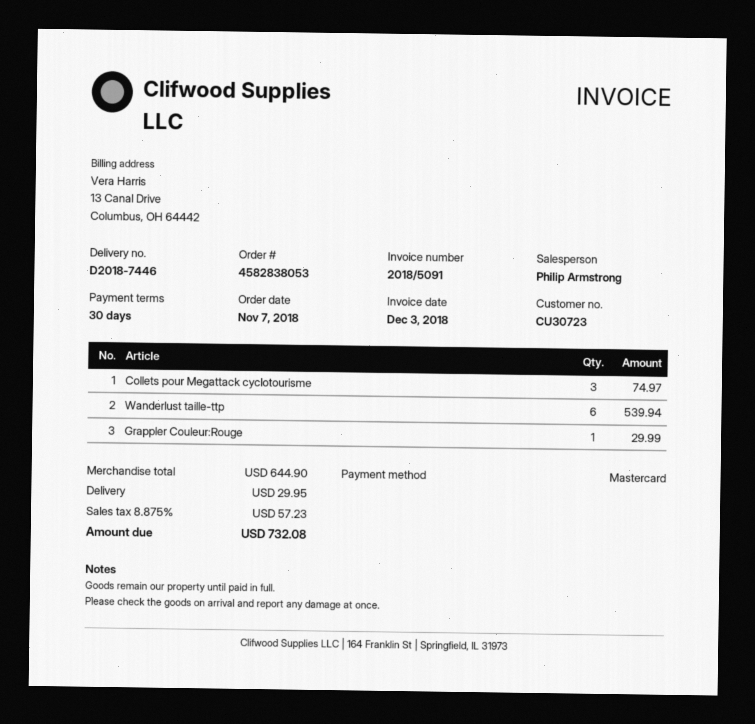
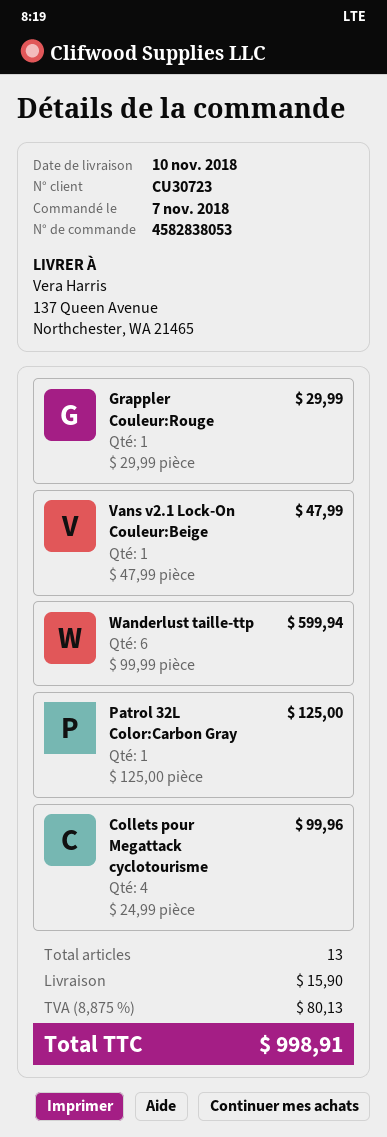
Collets pour Megattack cyclotourisme: 3 for 74.97 -> 4 for 99.96
Wanderlust taille-ttp: 6 for 539.94 -> 6 for 599.94
Vans v2.1 Lock-On Couleur:Beige: none -> 1 for 47.99
Patrol 32L Color:Carbon Gray: none -> 1 for 125.00
shipping: 29.95 -> 15.90
tax: 8.875% = 57.23 -> 8.875% = 80.13
total: 732.08 -> 998.91

